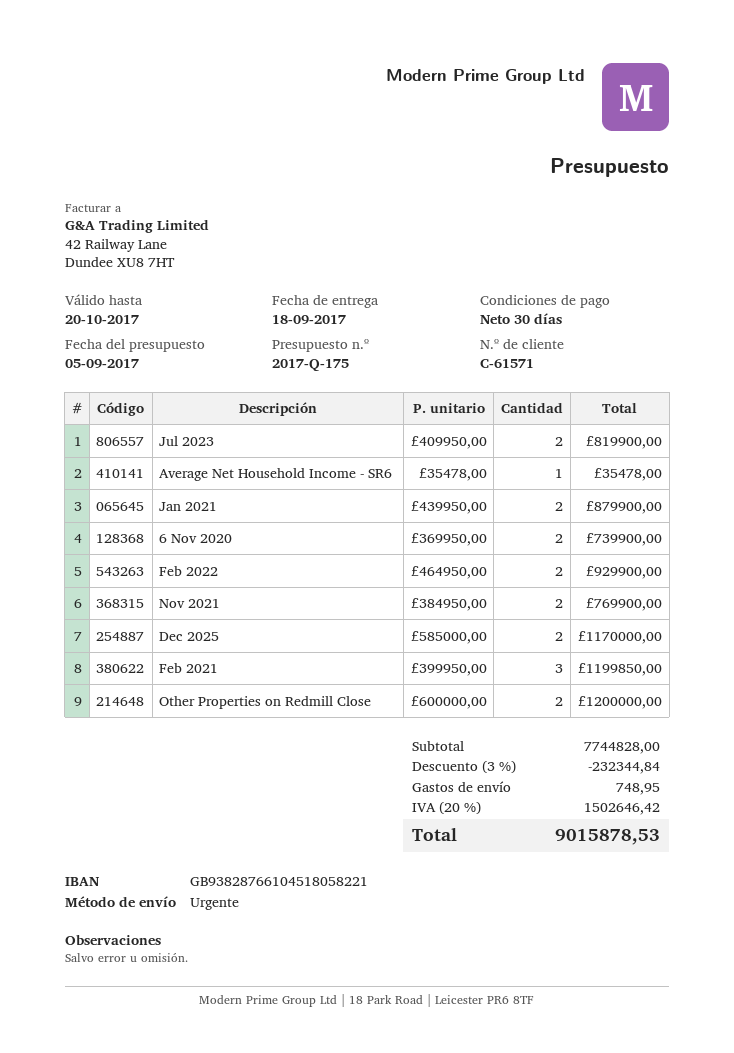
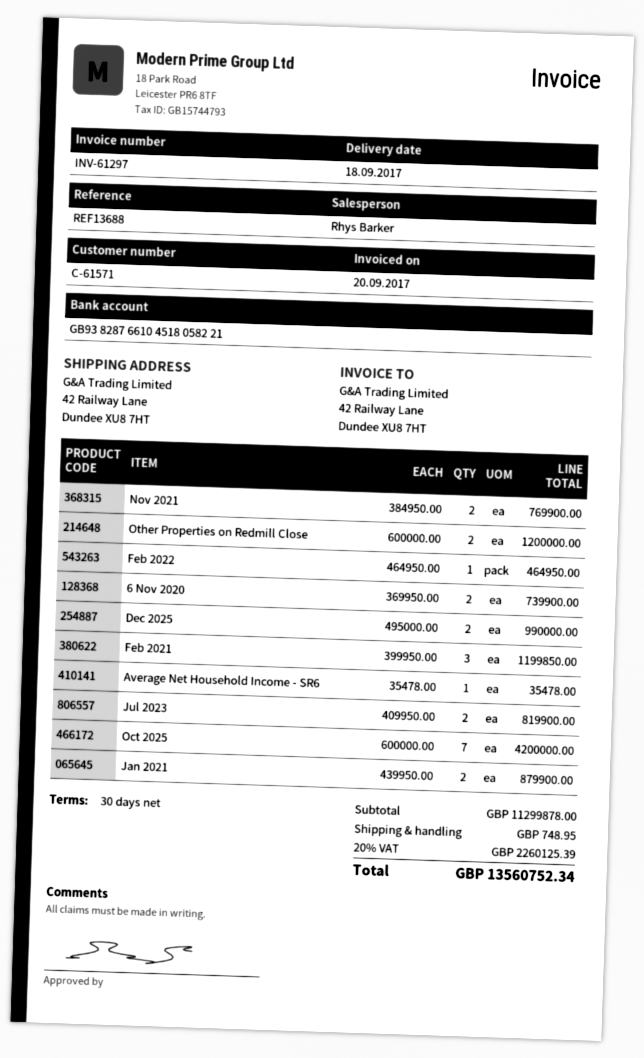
Feb 2022: 2 x 464950.00 = 929900.00 -> 1 x 464950.00 = 464950.00
Dec 2025: 2 x 585000.00 = 1170000.00 -> 2 x 495000.00 = 990000.00
Oct 2025: none -> 7 x 600000.00 = 4200000.00
subtotal: 7744828.00 -> 11299878.00
discount: 3% = 232344.84 -> none
tax: 20% = 1502646.42 -> 20% = 2260125.39
total: 9015878.53 -> 13560752.34

